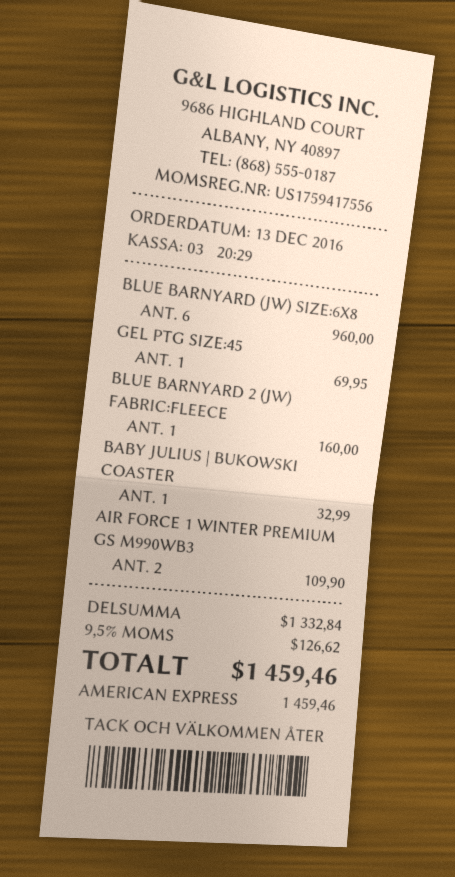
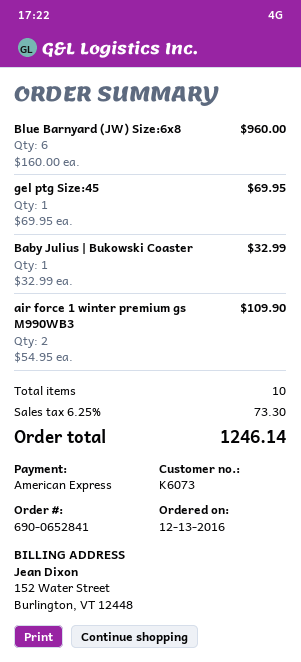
BLUE BARNYARD 2 (JW) FABRIC:FLEECE: 1 for 160.00 -> none
tax: 9.5% = 126.62 -> 6.25% = 73.30
total: 1459.46 -> 1246.14

